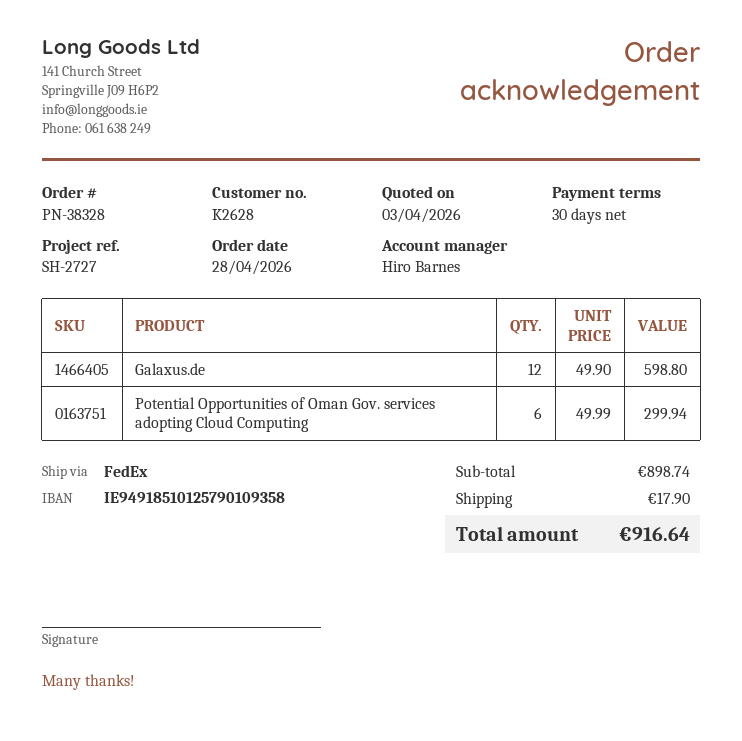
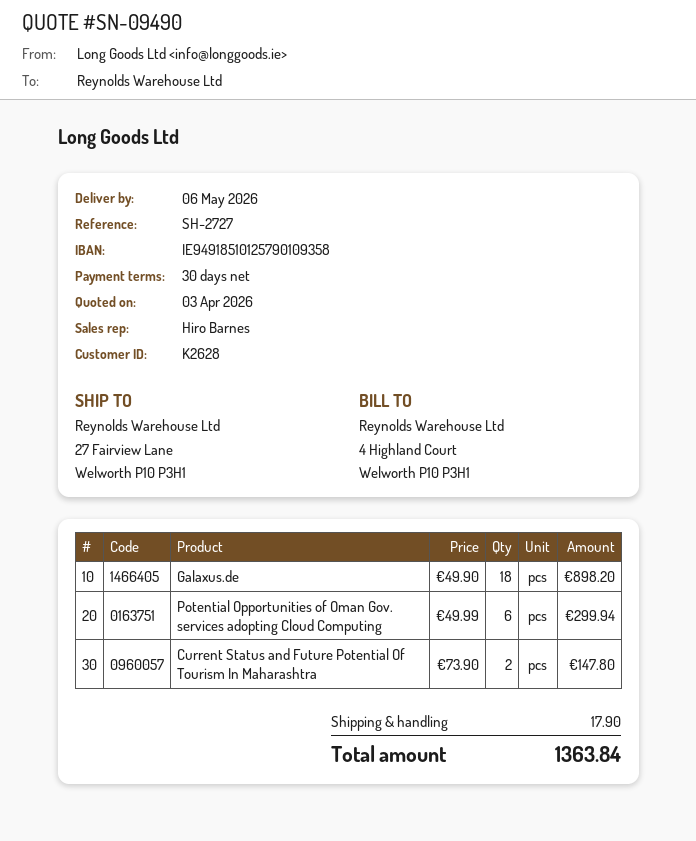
Galaxus.de: 12 x 49.90 = 598.80 -> 18 x 49.90 = 898.20
Current Status and Future Potential Of Tourism In Maharashtra: none -> 2 x 73.90 = 147.80
total: 916.64 -> 1363.84

